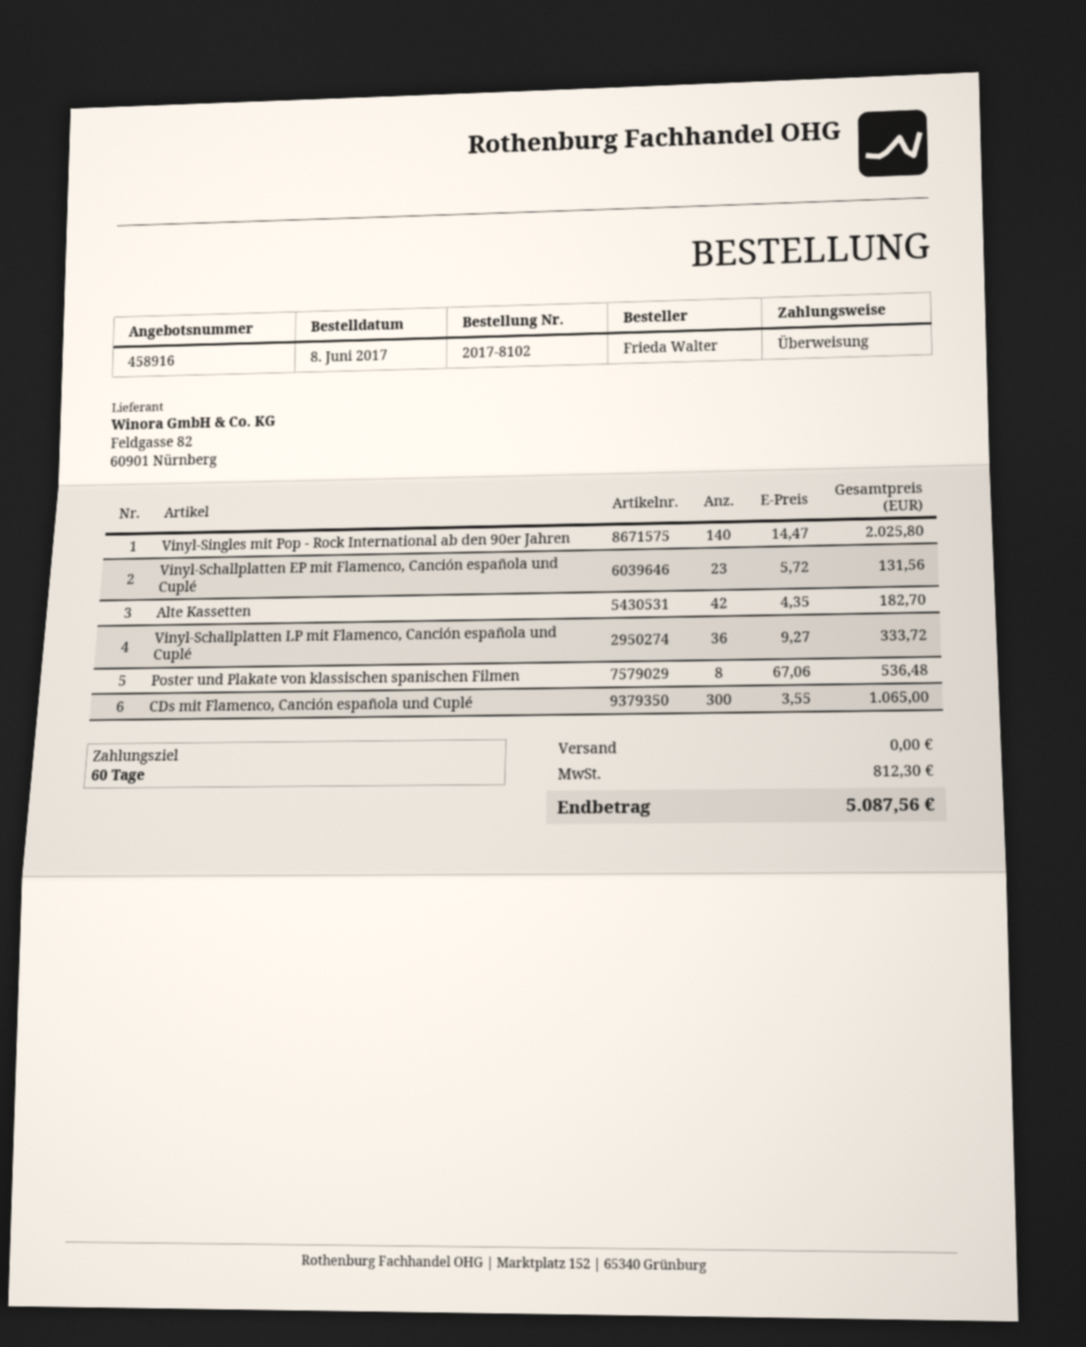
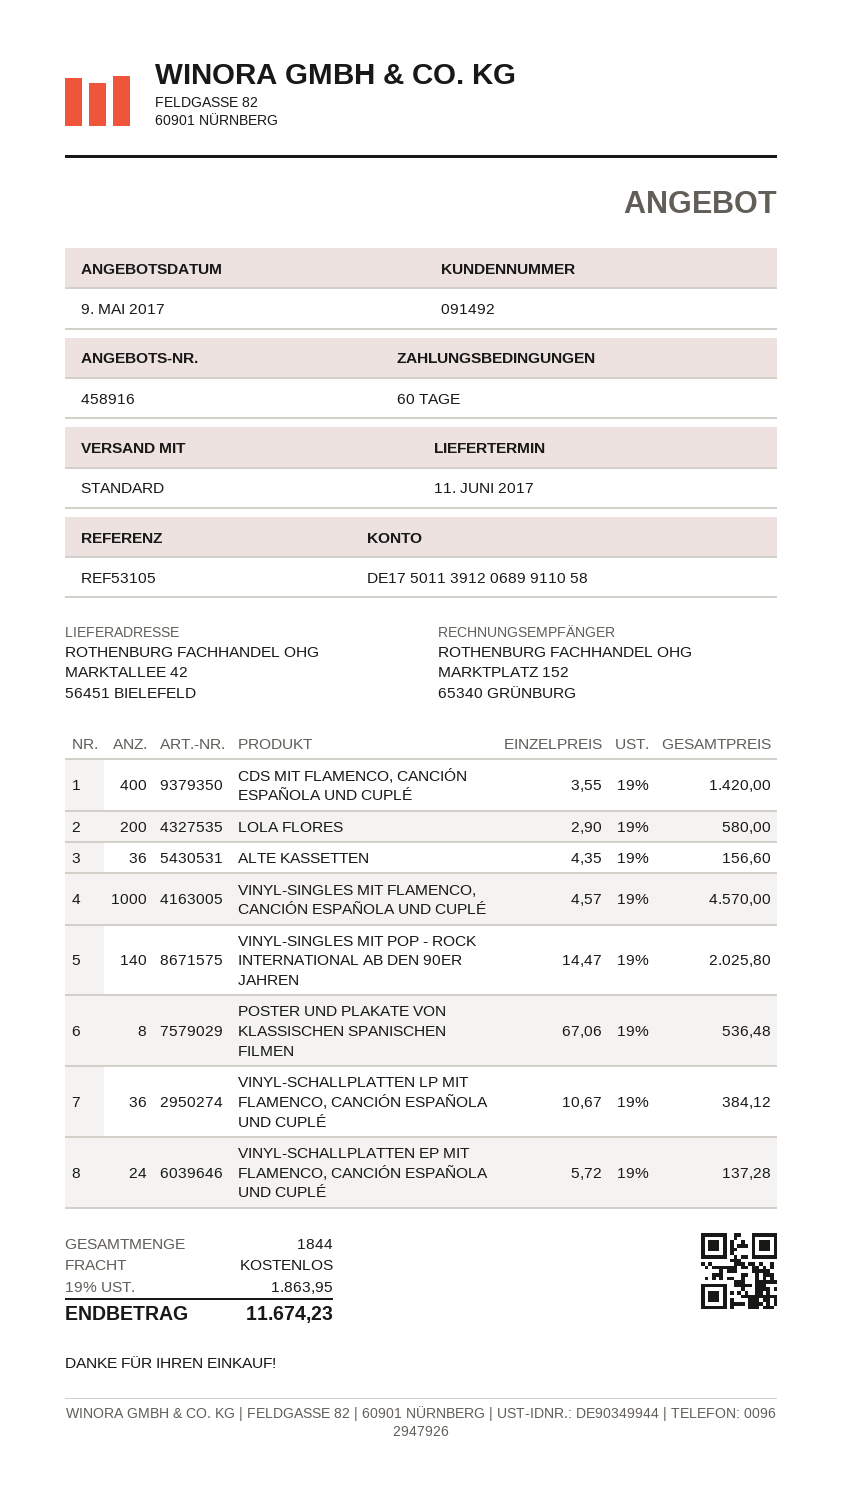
Vinyl-Schallplatten EP mit Flamenco, Canción española und Cuplé: 23 x 5.72 = 131.56 -> 24 x 5.72 = 137.28
Alte Kassetten: 42 x 4.35 = 182.70 -> 36 x 4.35 = 156.60
Vinyl-Schallplatten LP mit Flamenco, Canción española und Cuplé: 36 x 9.27 = 333.72 -> 36 x 10.67 = 384.12
CDs mit Flamenco, Canción española und Cuplé: 300 x 3.55 = 1065.00 -> 400 x 3.55 = 1420.00
LOLA FLORES: none -> 200 x 2.90 = 580.00
VINYL-SINGLES MIT FLAMENCO, CANCIÓN ESPAÑOLA UND CUPLÉ: none -> 1000 x 4.57 = 4570.00
tax: 812.30 -> 1863.95
total: 5087.56 -> 11674.23

